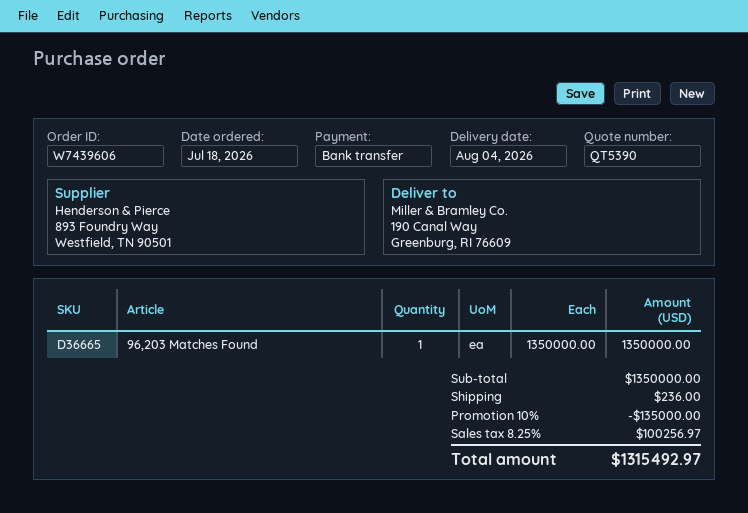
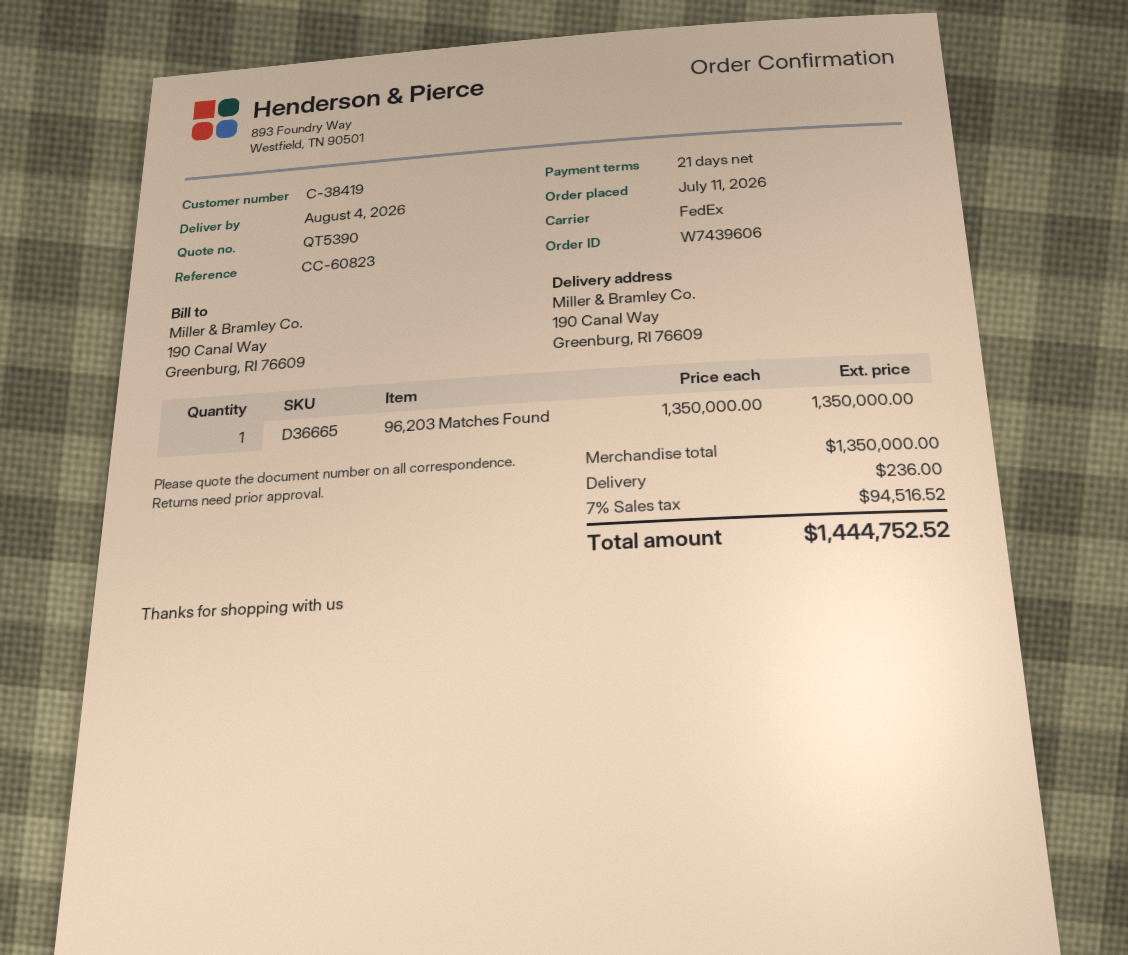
order date: 2026-07-18 -> 2026-07-11
discount: 10% = 135000.00 -> none
tax: 8.25% = 100256.97 -> 7% = 94516.52
total: 1315492.97 -> 1444752.52

